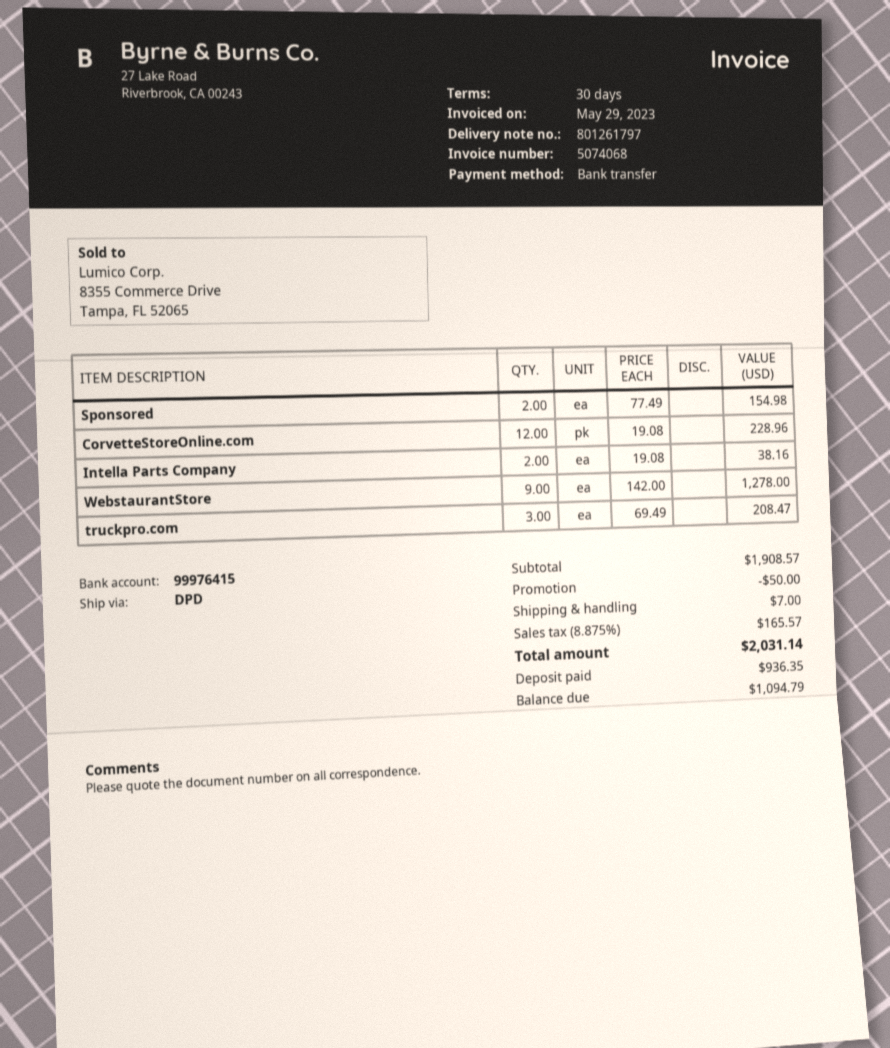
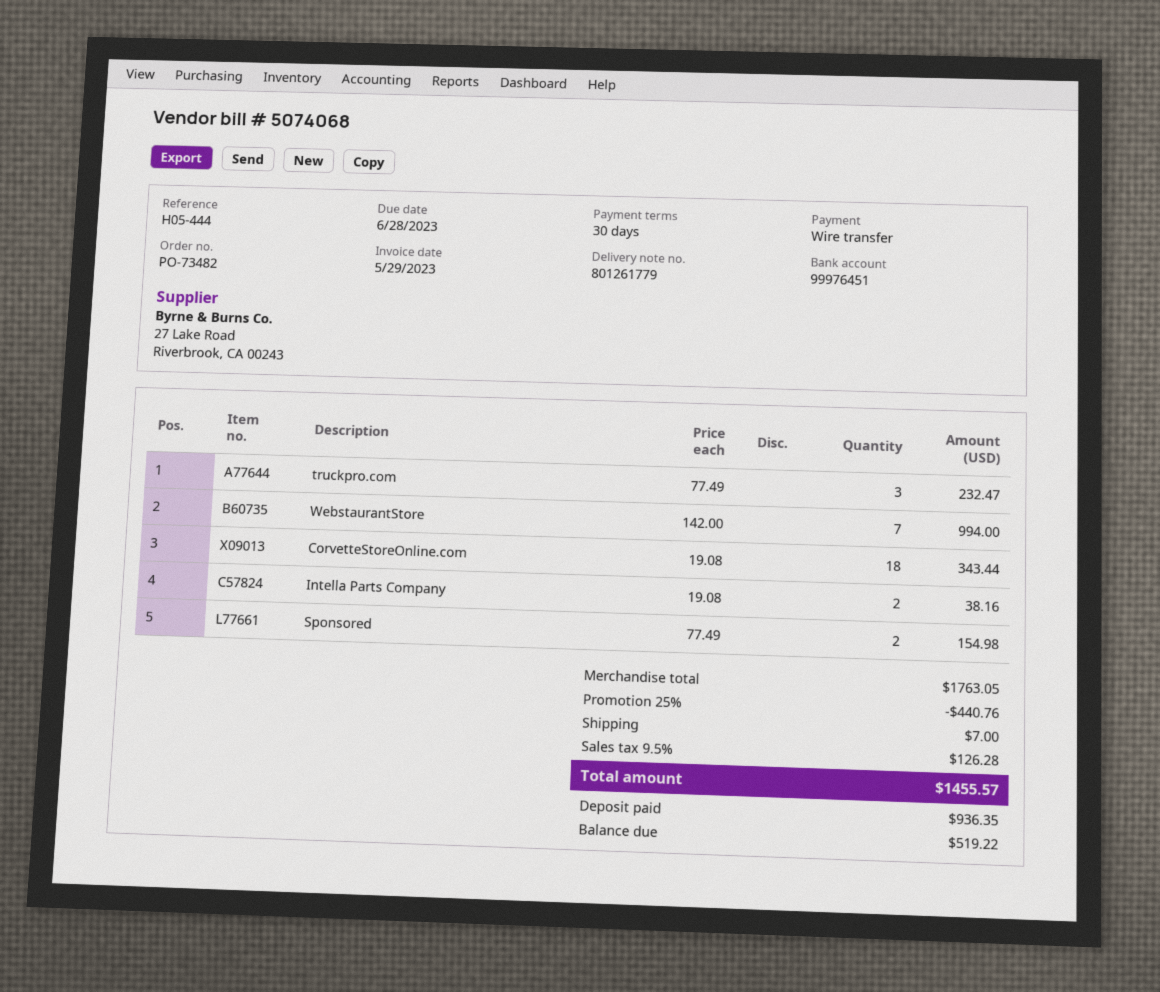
delivery note number: 801261797 -> 801261779
bank account: 99976415 -> 99976451
CorvetteStoreOnline.com: 12 x 19.08 = 228.96 -> 18 x 19.08 = 343.44
WebstaurantStore: 9 x 142.00 = 1278.00 -> 7 x 142.00 = 994.00
truckpro.com: 3 x 69.49 = 208.47 -> 3 x 77.49 = 232.47
subtotal: 1908.57 -> 1763.05
discount: 50.00 -> 440.76
tax: 8.875% = 165.57 -> 9.5% = 126.28
total: 2031.14 -> 1455.57
balance: 1094.79 -> 519.22

